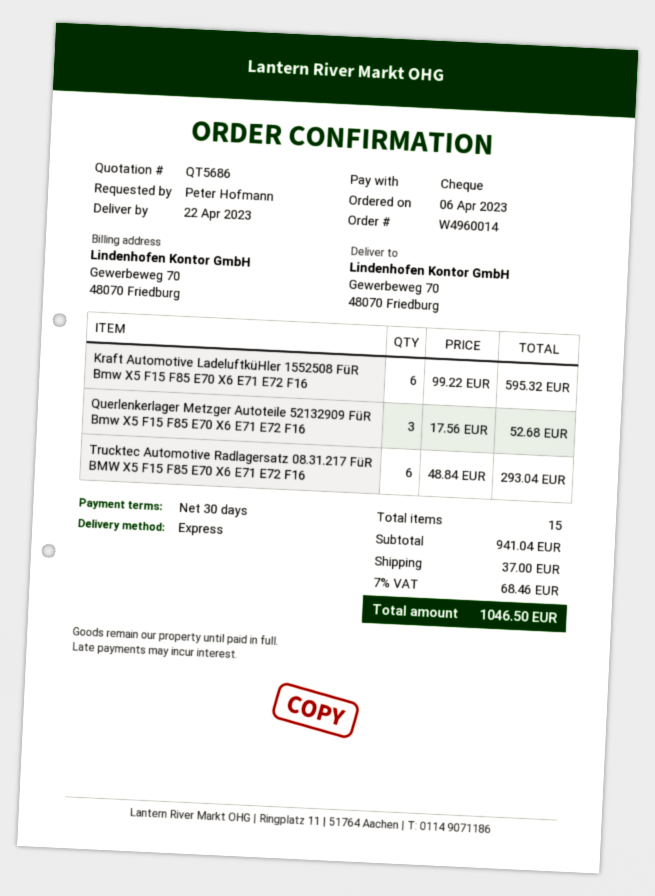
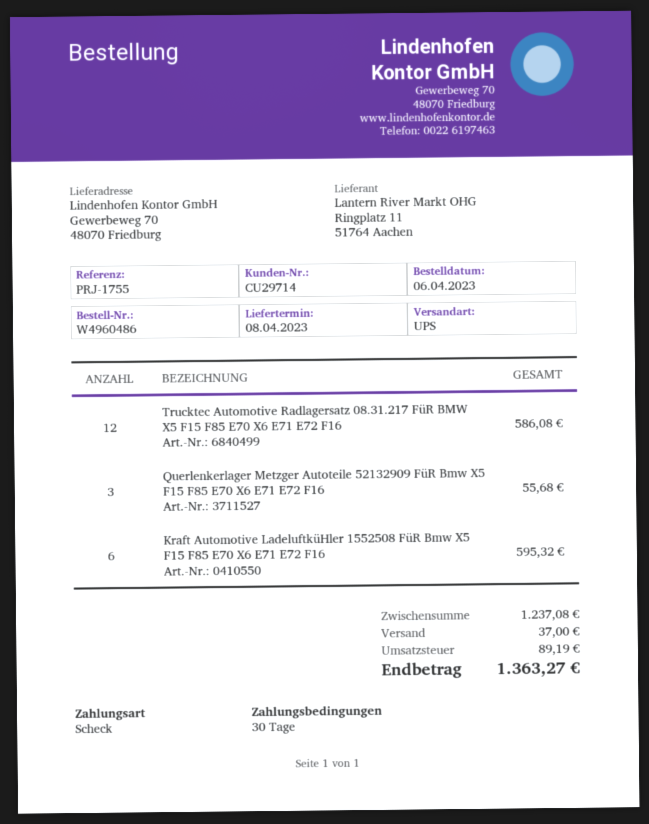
order number: W4960014 -> W4960486
delivery date: 2023-04-22 -> 2023-04-08
shipping method: express -> UPS
Querlenkerlager Metzger Autoteile 52132909 FüR Bmw X5 F15 F85 E70 X6 E71 E72 F16: 3 for 52.68 -> 3 for 55.68
Trucktec Automotive Radlagersatz 08.31.217 FüR BMW X5 F15 F85 E70 X6 E71 E72 F16: 6 for 293.04 -> 12 for 586.08
subtotal: 941.04 -> 1237.08
tax: 68.46 -> 89.19
total: 1046.50 -> 1363.27

